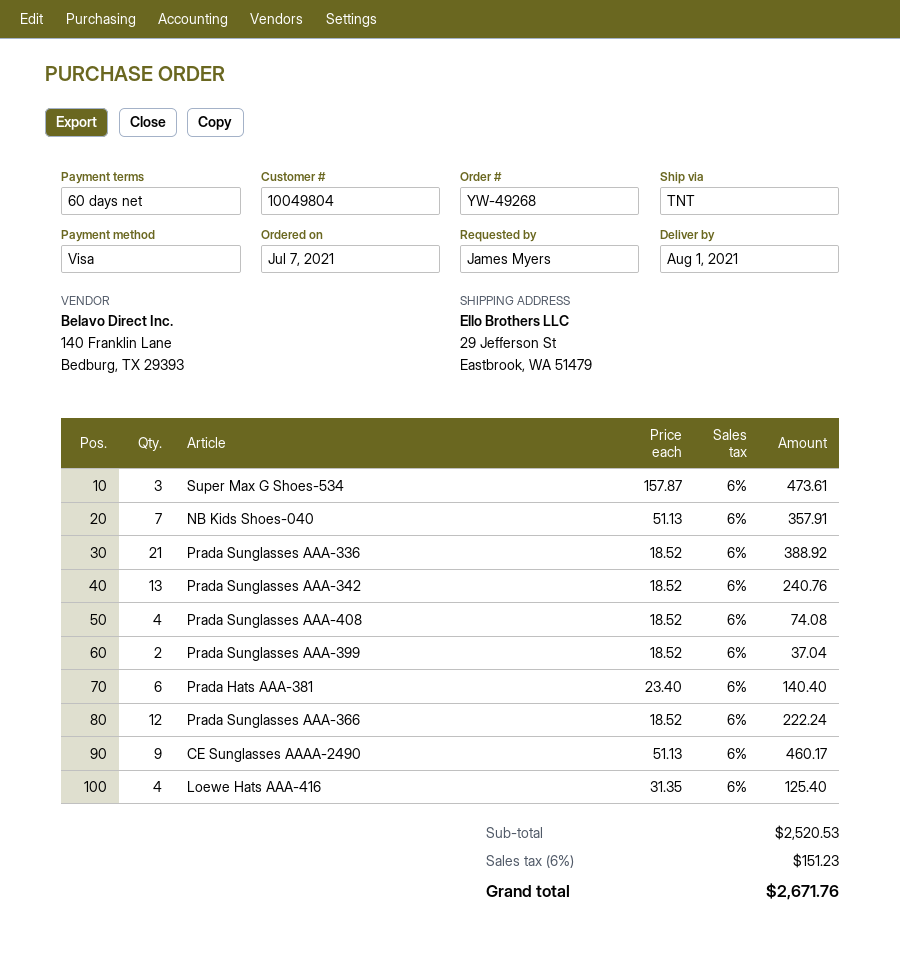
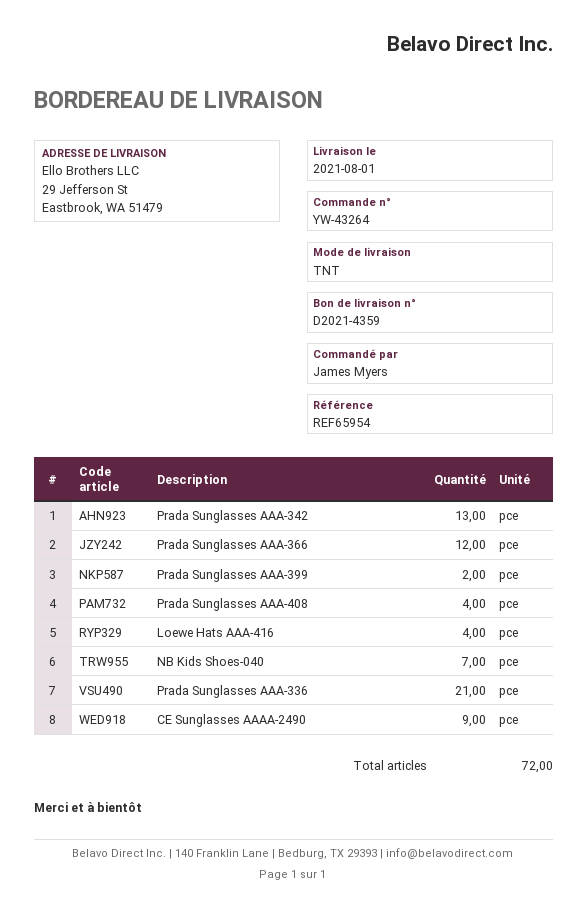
order number: YW-49268 -> YW-43264
Super Max G Shoes-534: 3 -> none
Prada Hats AAA-381: 6 -> none

